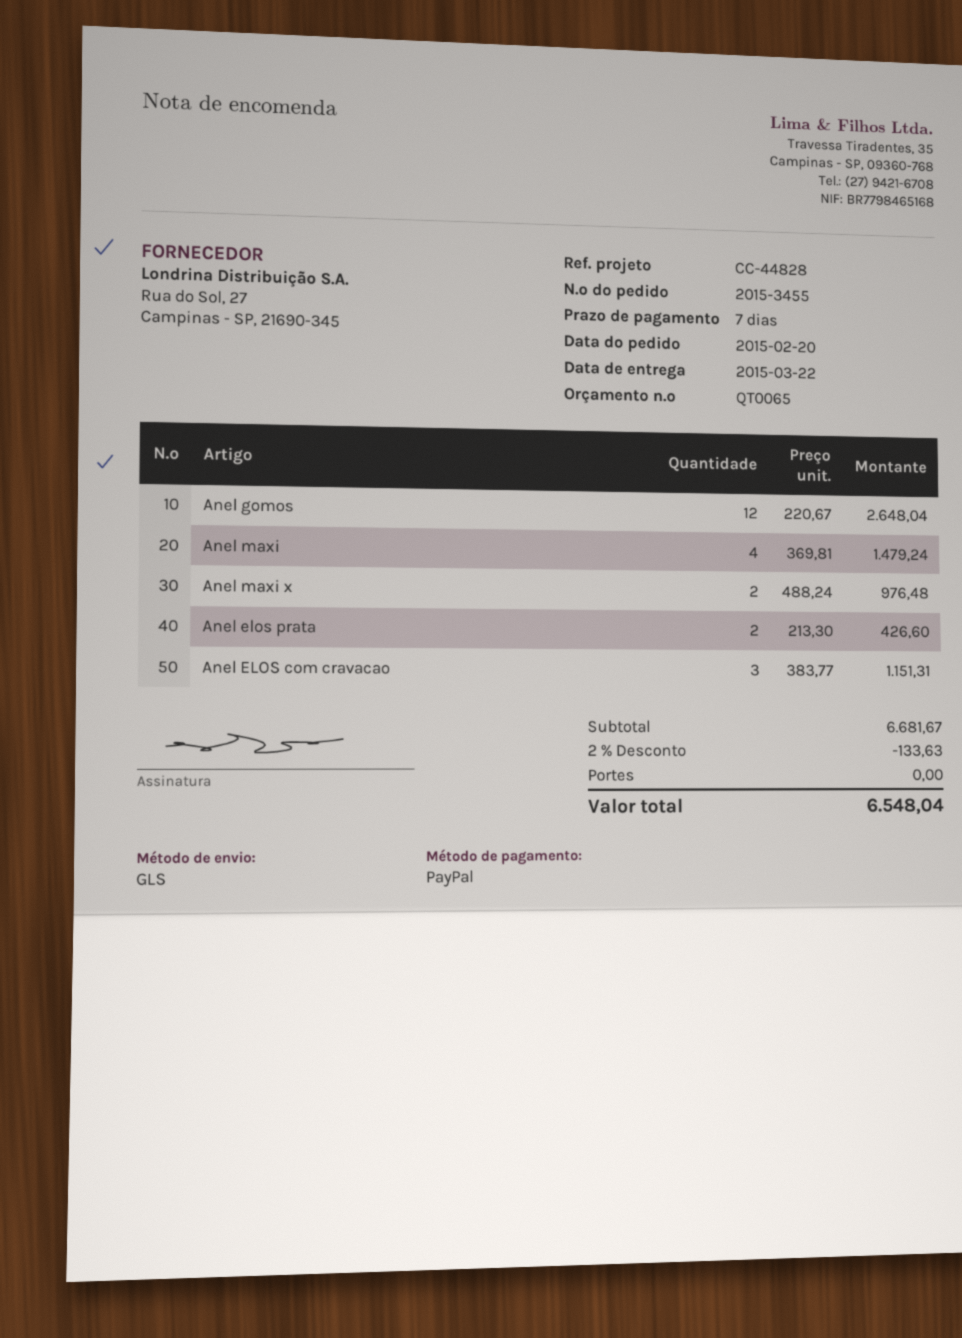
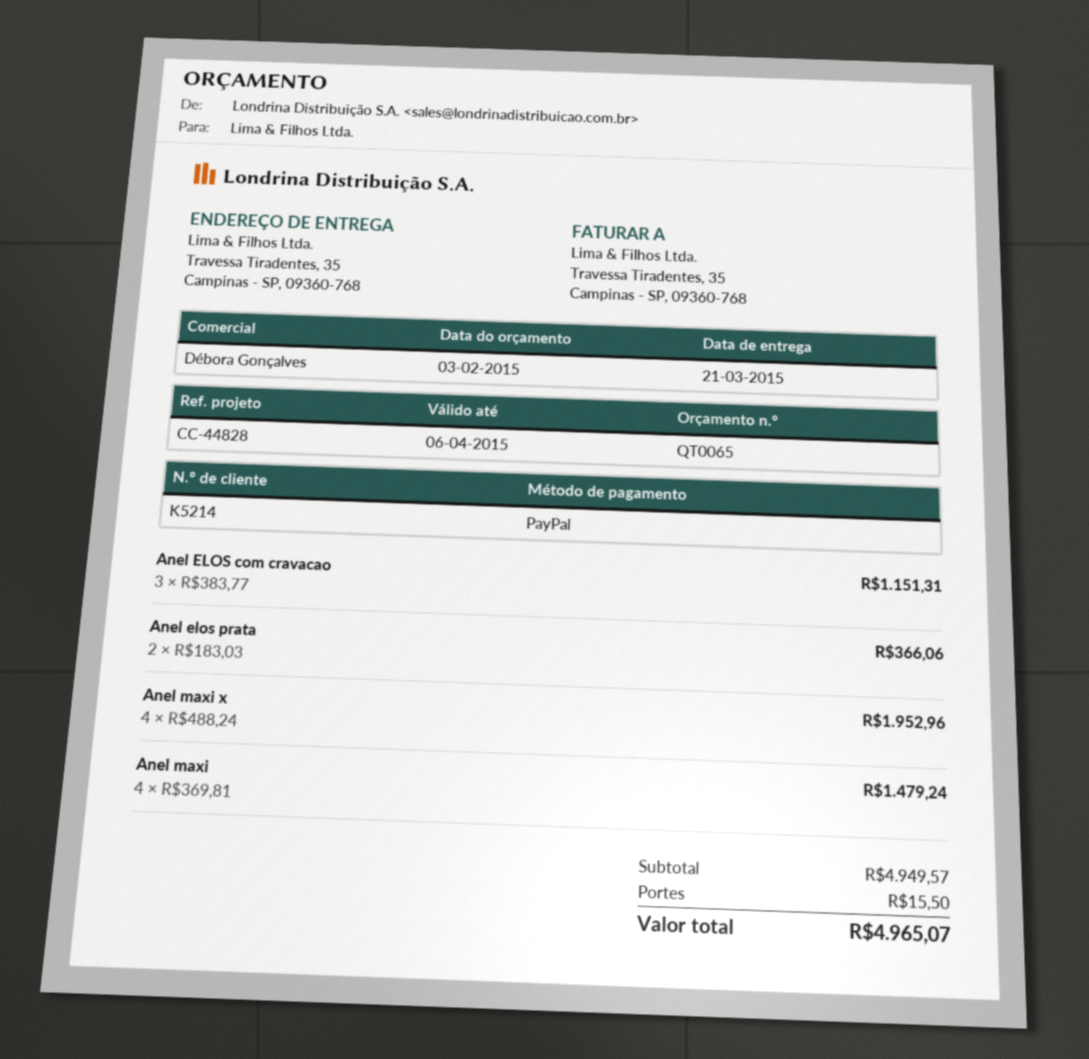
delivery date: 2015-03-22 -> 2015-03-21
Anel gomos: 12 x 220.67 = 2648.04 -> none
Anel maxi x: 2 x 488.24 = 976.48 -> 4 x 488.24 = 1952.96
Anel elos prata: 2 x 213.30 = 426.60 -> 2 x 183.03 = 366.06
subtotal: 6681.67 -> 4949.57
discount: 2% = 133.63 -> none
shipping: 0.00 -> 15.50
total: 6548.04 -> 4965.07

